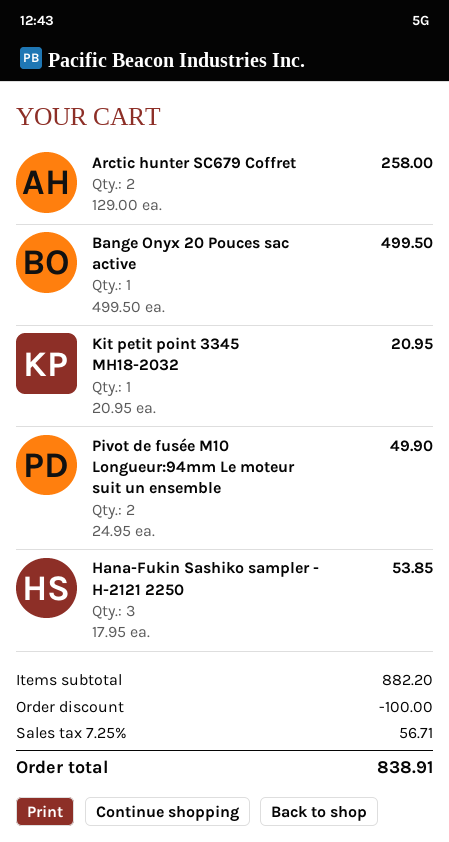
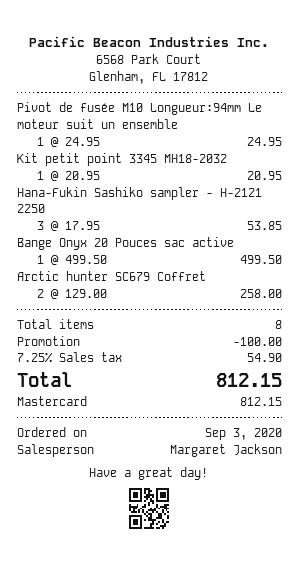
Pivot de fusée M10 Longueur:94mm Le moteur suit un ensemble: 2 x 24.95 = 49.90 -> 1 x 24.95 = 24.95
tax: 7.25% = 56.71 -> 7.25% = 54.90
total: 838.91 -> 812.15

